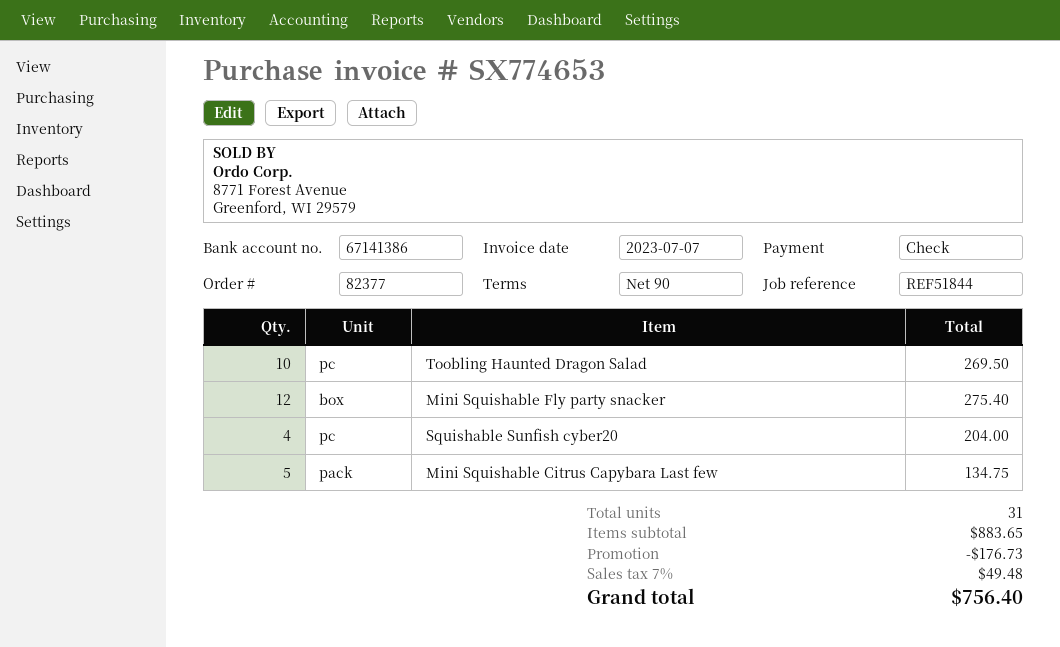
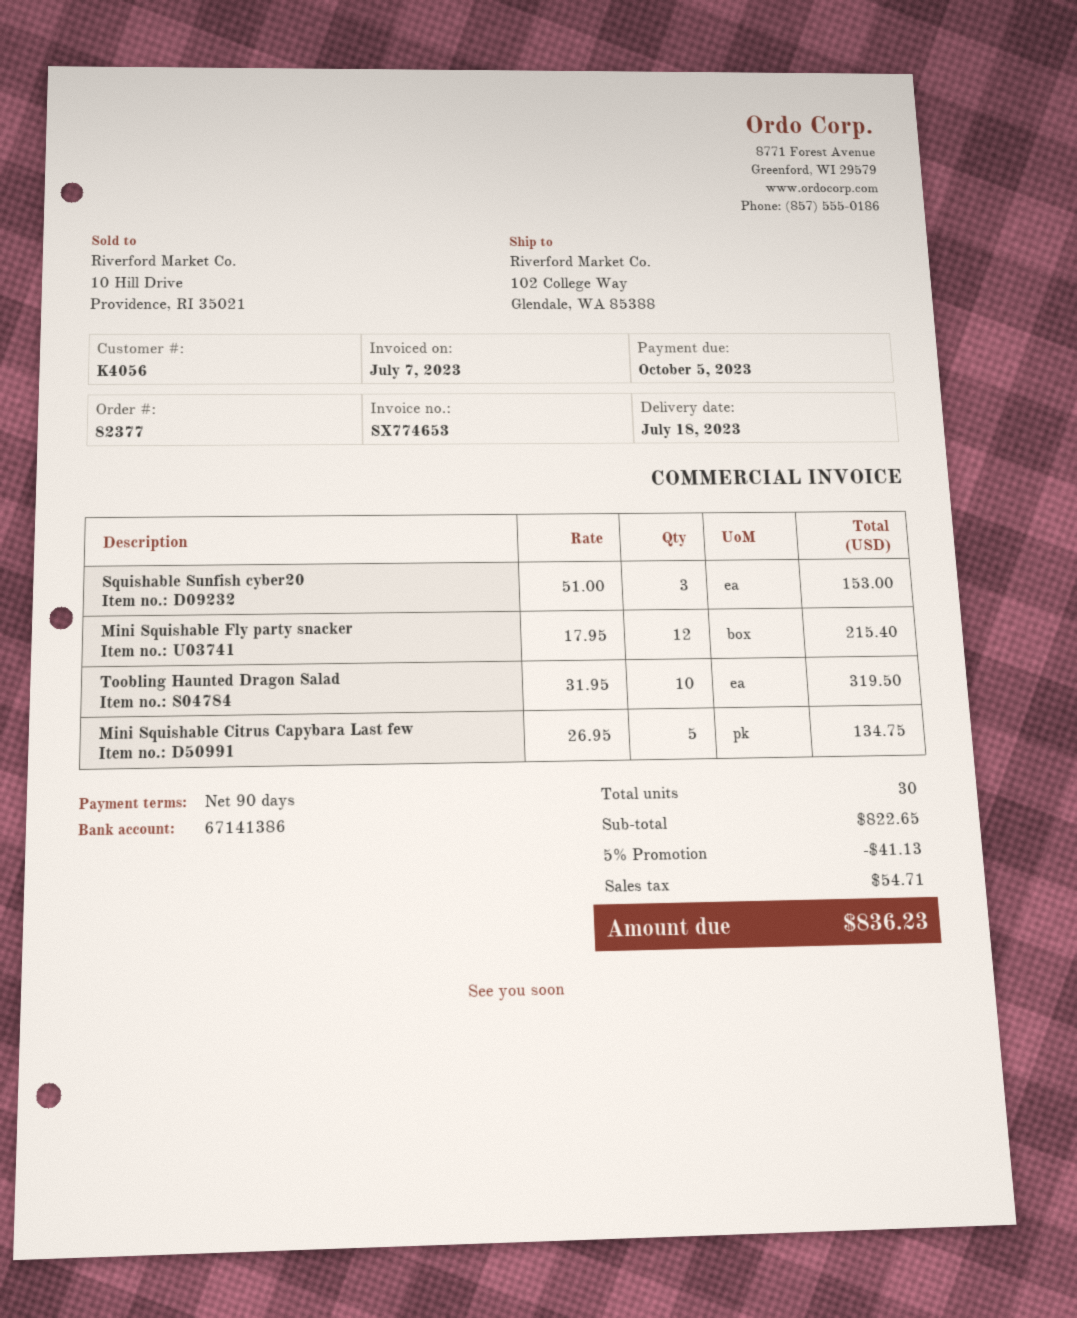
Toobling Haunted Dragon Salad: 10 for 269.50 -> 10 for 319.50
Mini Squishable Fly party snacker: 12 for 275.40 -> 12 for 215.40
Squishable Sunfish cyber20: 4 for 204.00 -> 3 for 153.00
total quantity: 31 -> 30
subtotal: 883.65 -> 822.65
discount: 176.73 -> 41.13
tax: 49.48 -> 54.71
total: 756.40 -> 836.23

